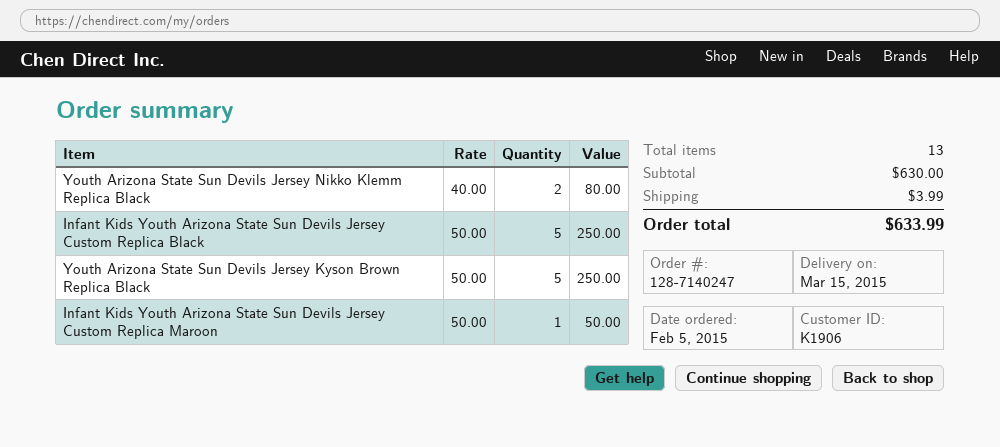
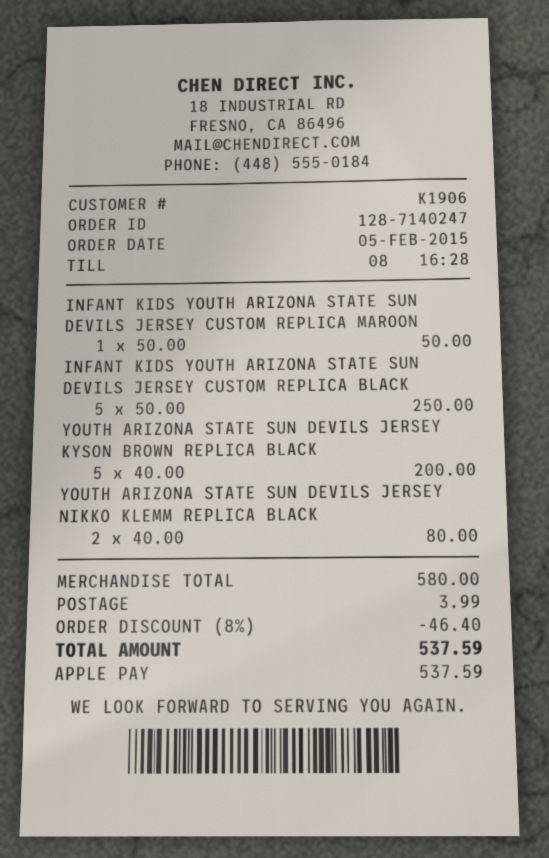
Youth Arizona State Sun Devils Jersey Kyson Brown Replica Black: 5 x 50.00 = 250.00 -> 5 x 40.00 = 200.00
subtotal: 630.00 -> 580.00
discount: none -> 8% = 46.40
total: 633.99 -> 537.59

